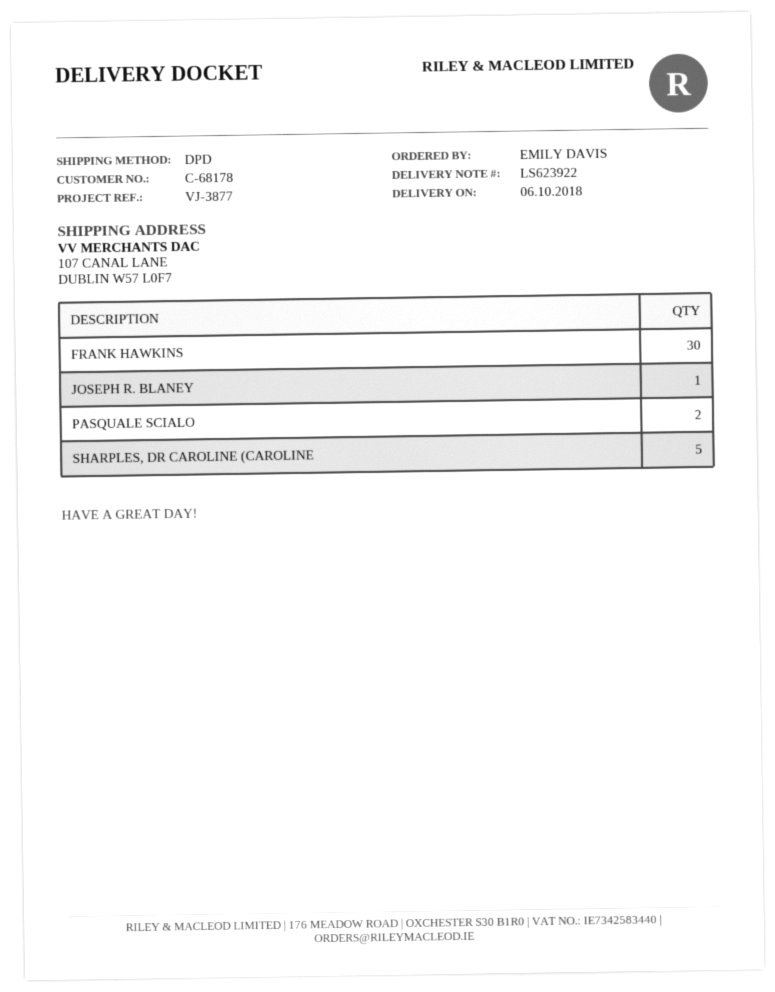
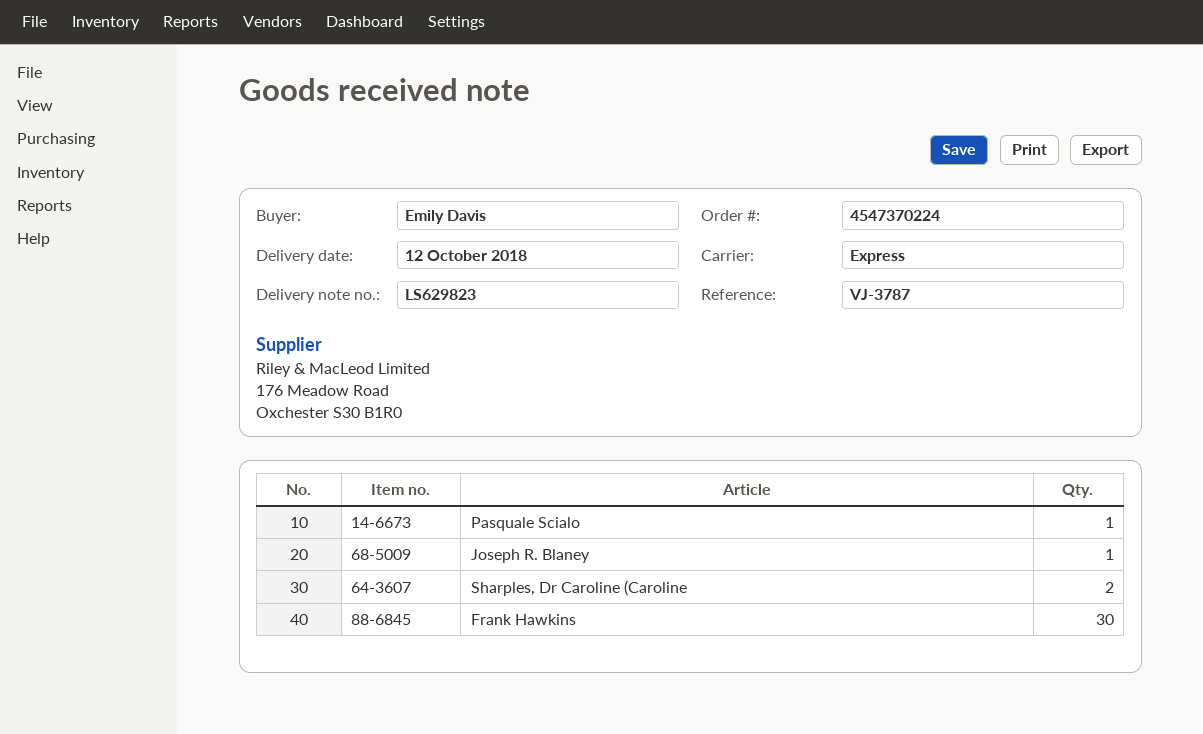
delivery note number: LS623922 -> LS629823
delivery date: 2018-10-06 -> 2018-10-12
reference: VJ-3877 -> VJ-3787
shipping method: DPD -> express
PASQUALE SCIALO: 2 -> 1
SHARPLES, DR CAROLINE (CAROLINE: 5 -> 2

